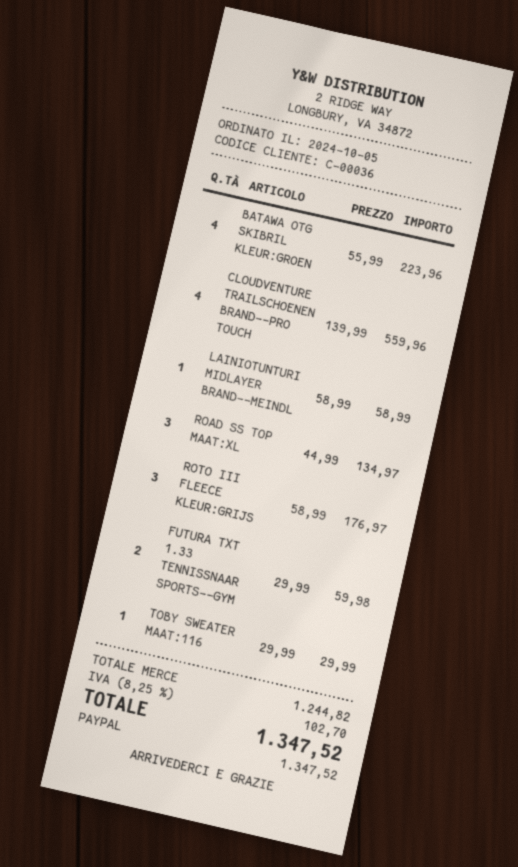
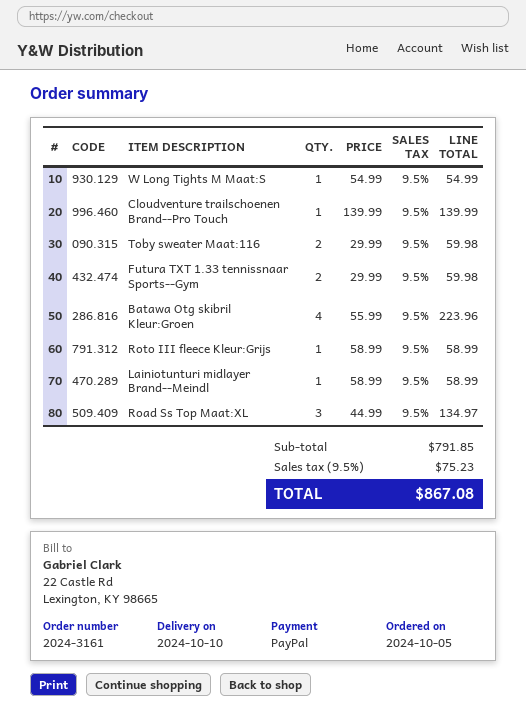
CLOUDVENTURE TRAILSCHOENEN BRAND--PRO TOUCH: 4 x 139.99 = 559.96 -> 1 x 139.99 = 139.99
ROTO III FLEECE KLEUR:GRIJS: 3 x 58.99 = 176.97 -> 1 x 58.99 = 58.99
TOBY SWEATER MAAT:116: 1 x 29.99 = 29.99 -> 2 x 29.99 = 59.98
W Long Tights M Maat:S: none -> 1 x 54.99 = 54.99
subtotal: 1244.82 -> 791.85
tax: 8.25% = 102.70 -> 9.5% = 75.23
total: 1347.52 -> 867.08

